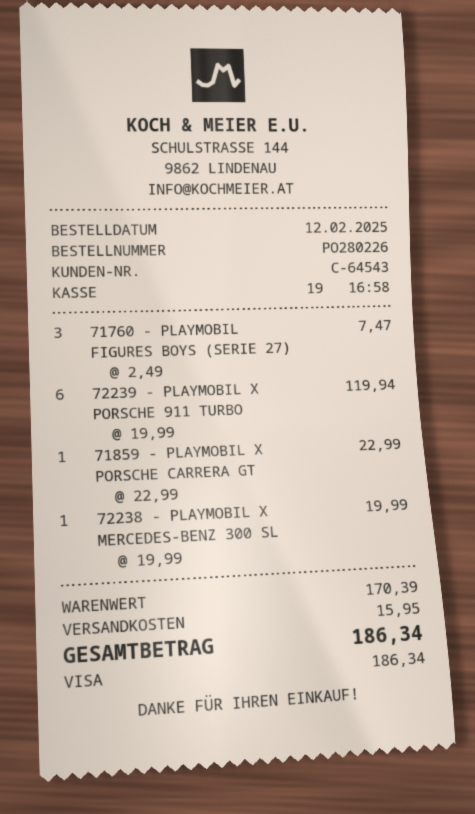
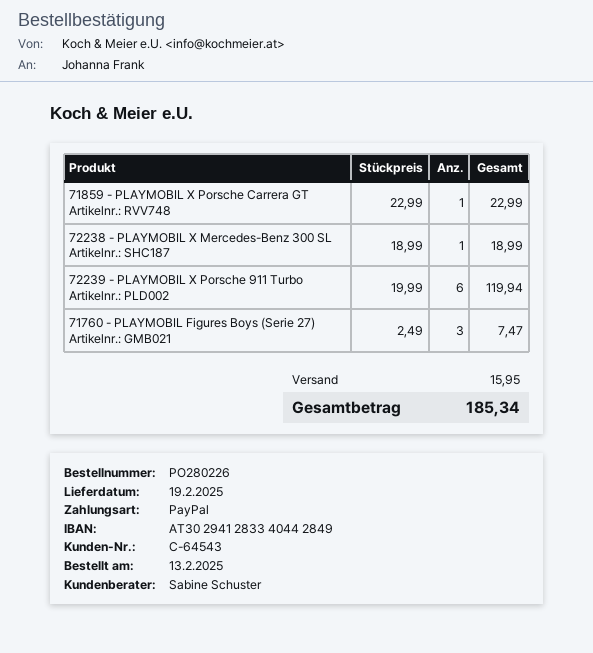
order date: 2025-02-12 -> 2025-02-13
payment method: Visa -> PayPal
72238 - PLAYMOBIL X MERCEDES-BENZ 300 SL: 1 x 19.99 = 19.99 -> 1 x 18.99 = 18.99
total: 186.34 -> 185.34

